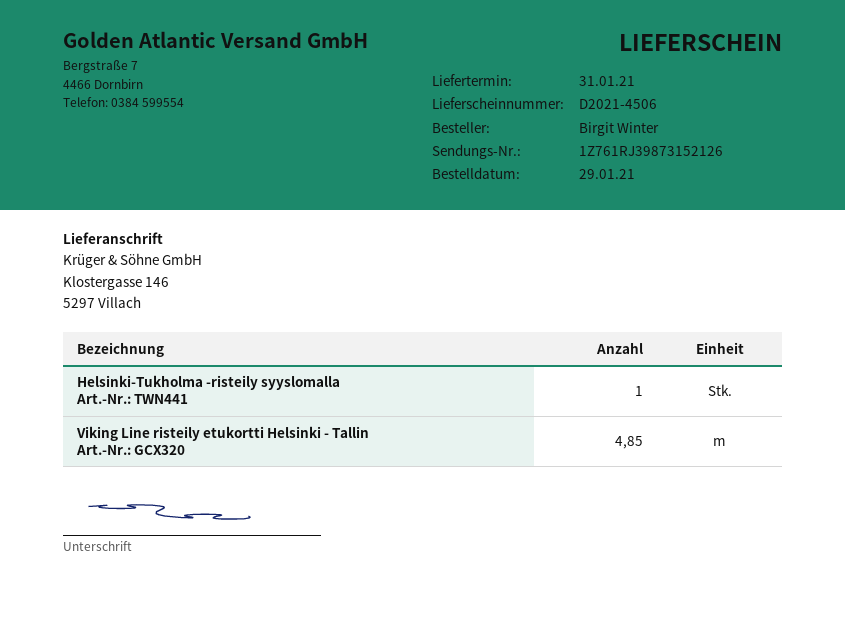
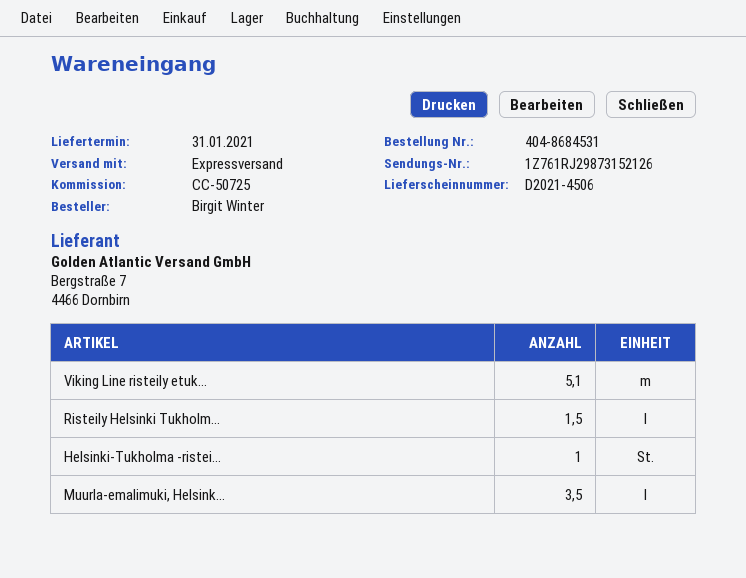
tracking number: 1Z761RJ39873152126 -> 1Z761RJ29873152126
Viking Line risteily etukortti Helsinki - Tallin: 4.85 -> 5.1
Risteily Helsinki Tukholm...: none -> 1.5
Muurla-emalimuki, Helsink...: none -> 3.5

